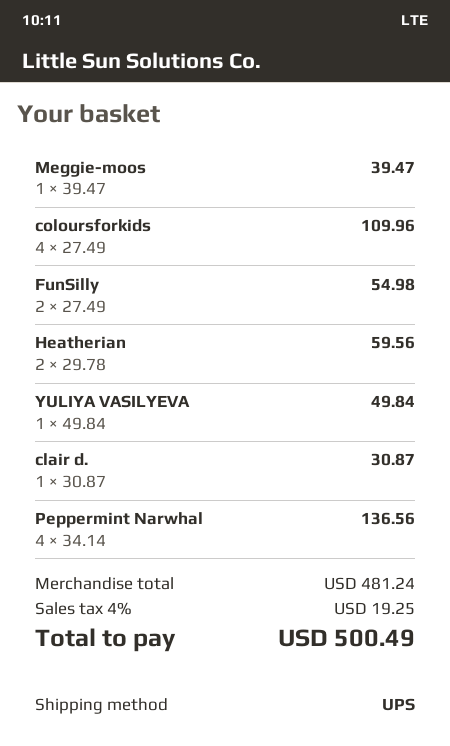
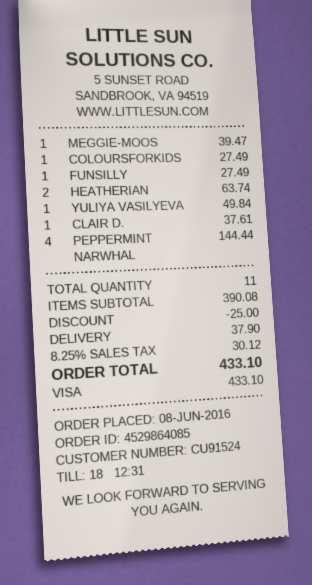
coloursforkids: 4 for 109.96 -> 1 for 27.49
FunSilly: 2 for 54.98 -> 1 for 27.49
Heatherian: 2 for 59.56 -> 2 for 63.74
clair d.: 1 for 30.87 -> 1 for 37.61
Peppermint Narwhal: 4 for 136.56 -> 4 for 144.44
subtotal: 481.24 -> 390.08
discount: none -> 25.00
shipping: none -> 37.90
tax: 4% = 19.25 -> 8.25% = 30.12
total: 500.49 -> 433.10

